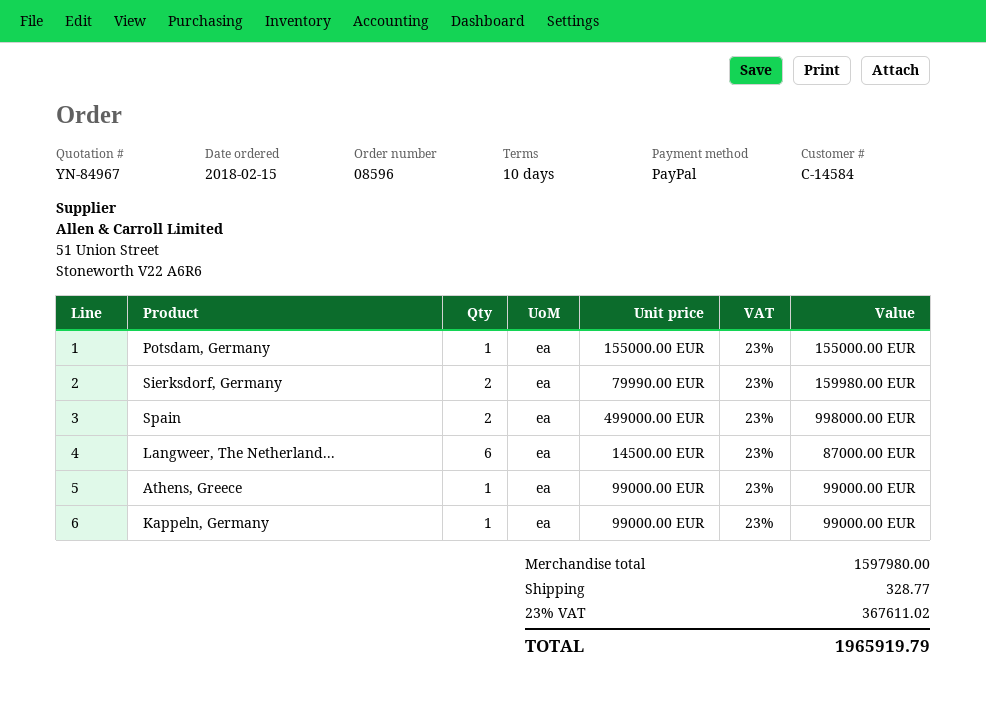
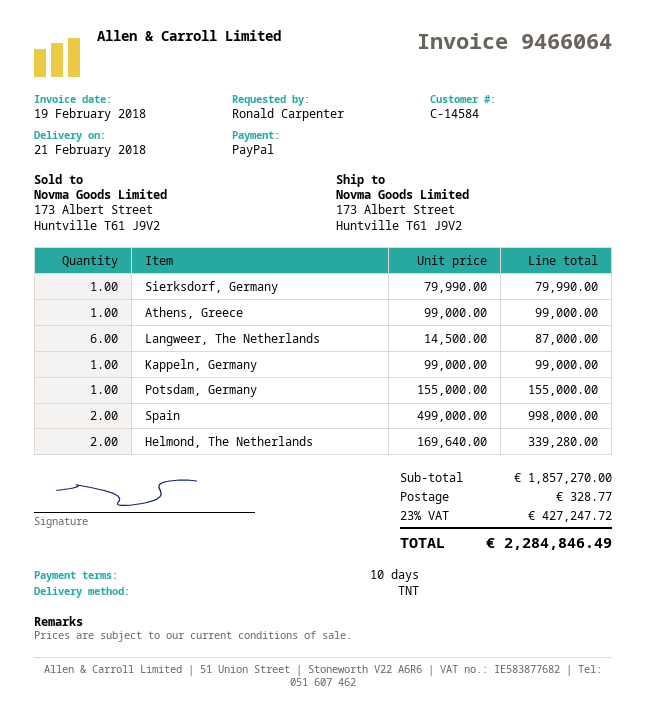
Sierksdorf, Germany: 2 x 79990.00 = 159980.00 -> 1 x 79990.00 = 79990.00
Helmond, The Netherlands: none -> 2 x 169640.00 = 339280.00
subtotal: 1597980.00 -> 1857270.00
tax: 23% = 367611.02 -> 23% = 427247.72
total: 1965919.79 -> 2284846.49

